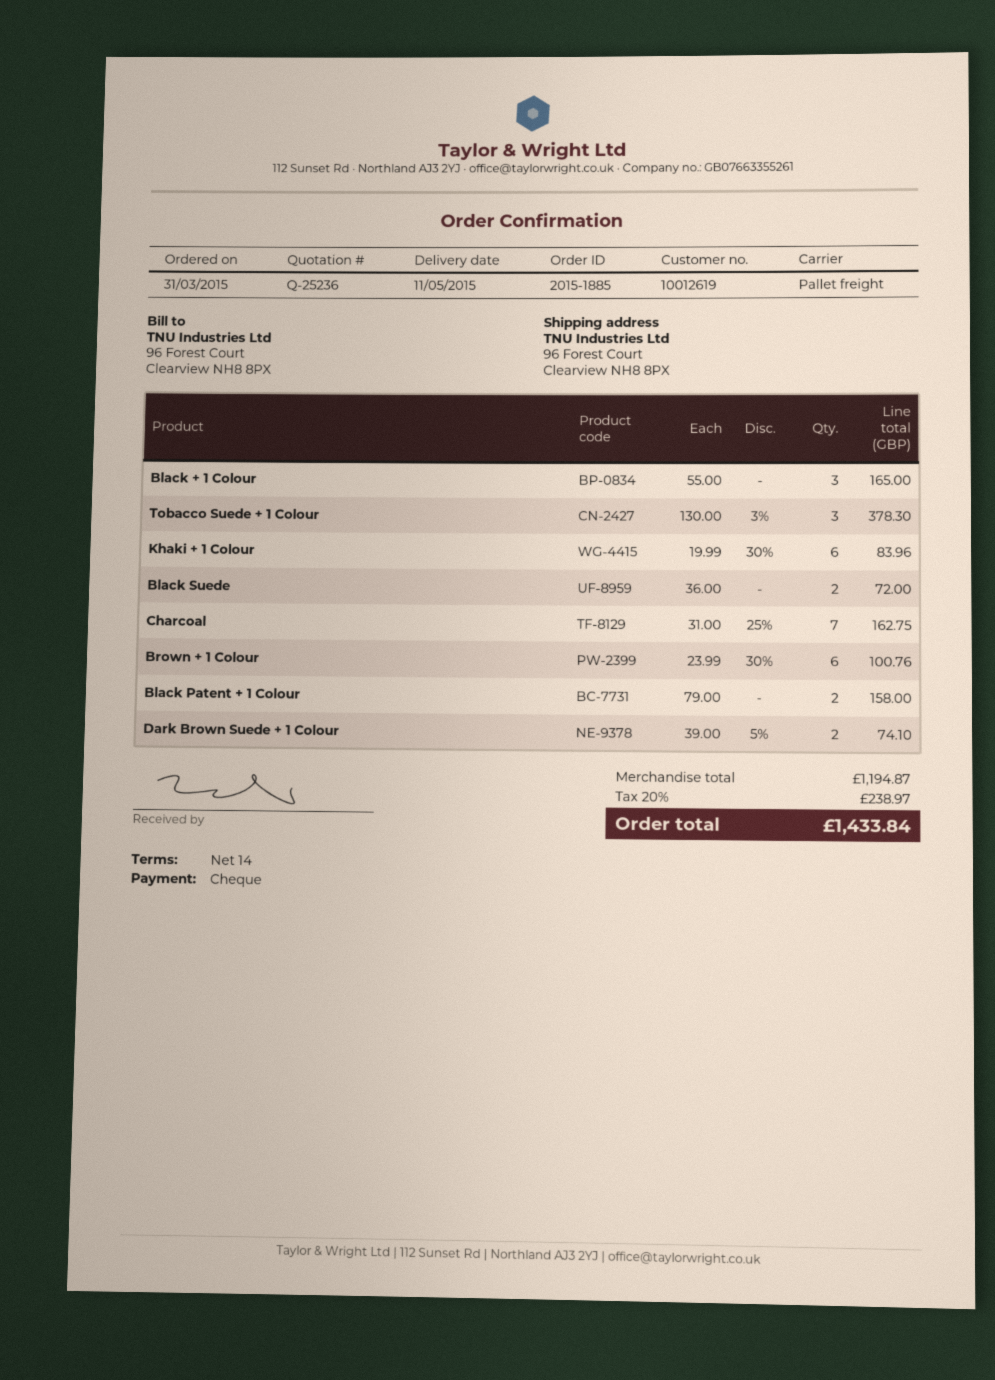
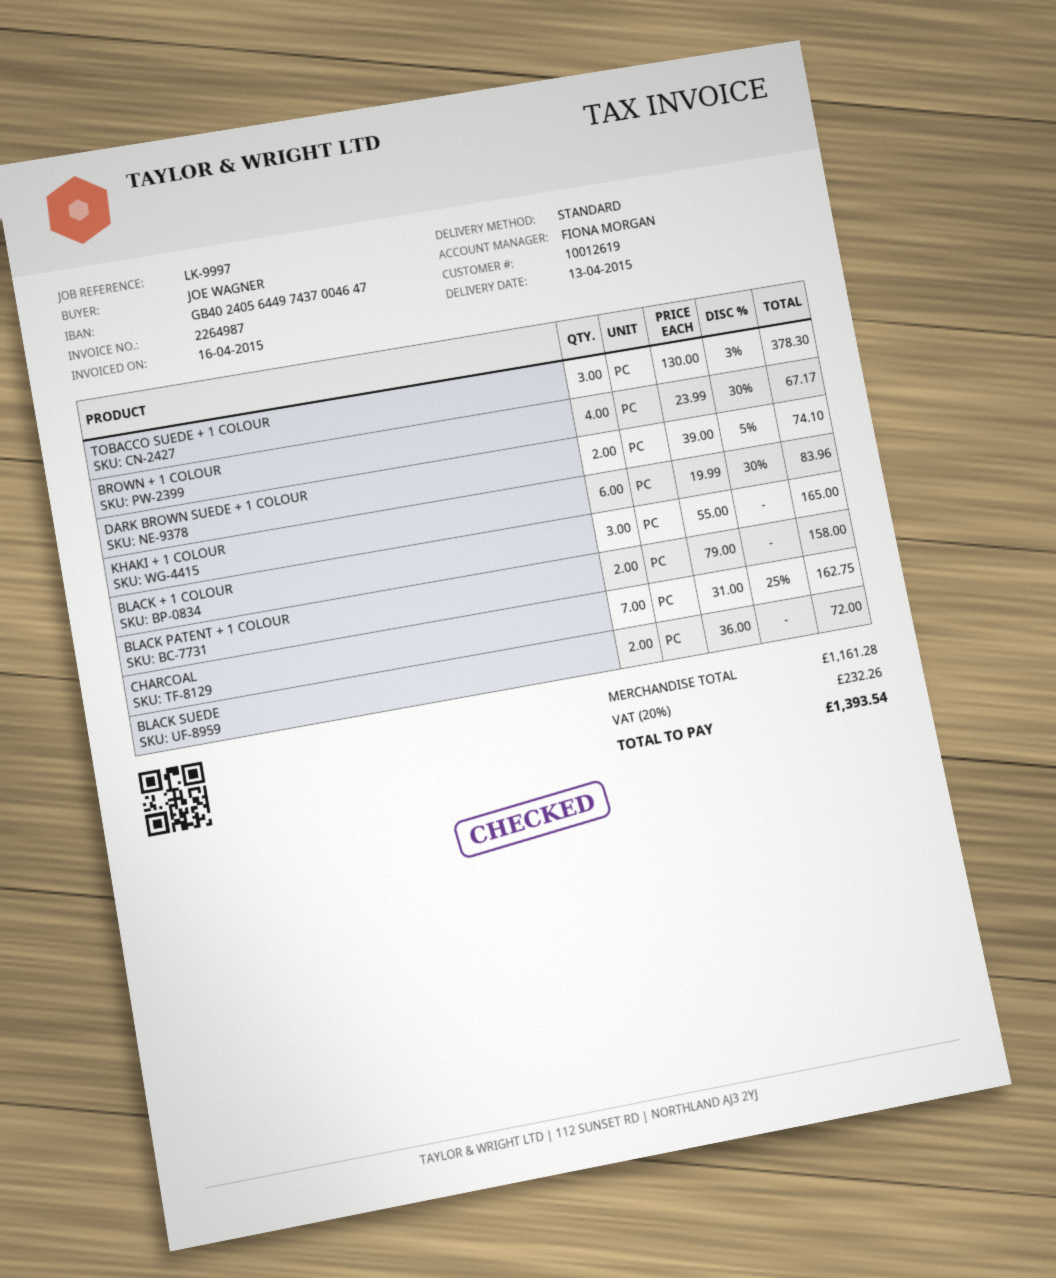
delivery date: 2015-05-11 -> 2015-04-13
shipping method: pallet freight -> standard
Brown + 1 Colour: 6 x 23.99 - 30% = 100.76 -> 4 x 23.99 - 30% = 67.17
subtotal: 1194.87 -> 1161.28
tax: 20% = 238.97 -> 20% = 232.26
total: 1433.84 -> 1393.54

